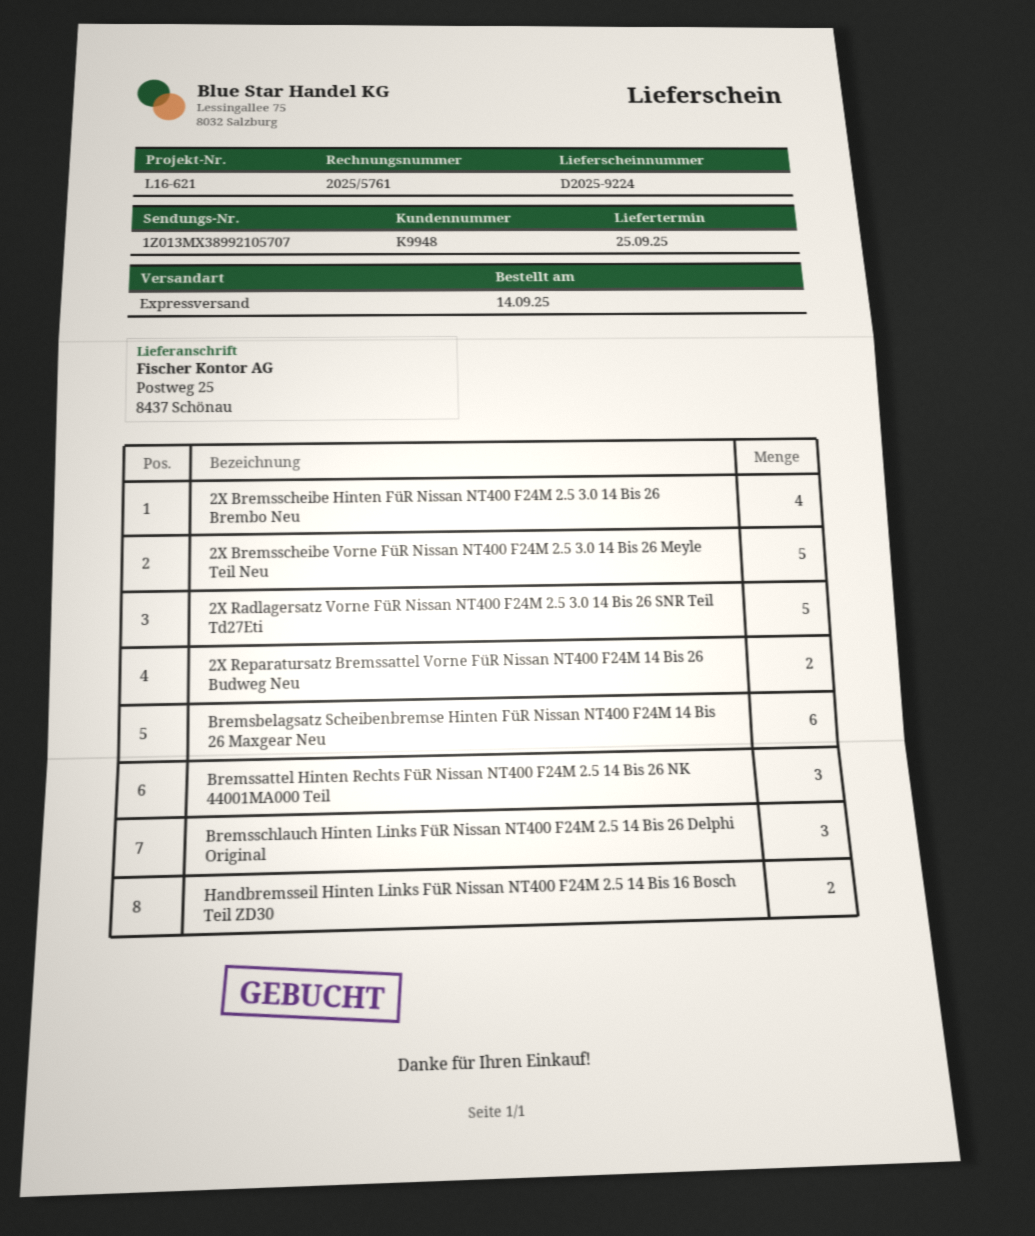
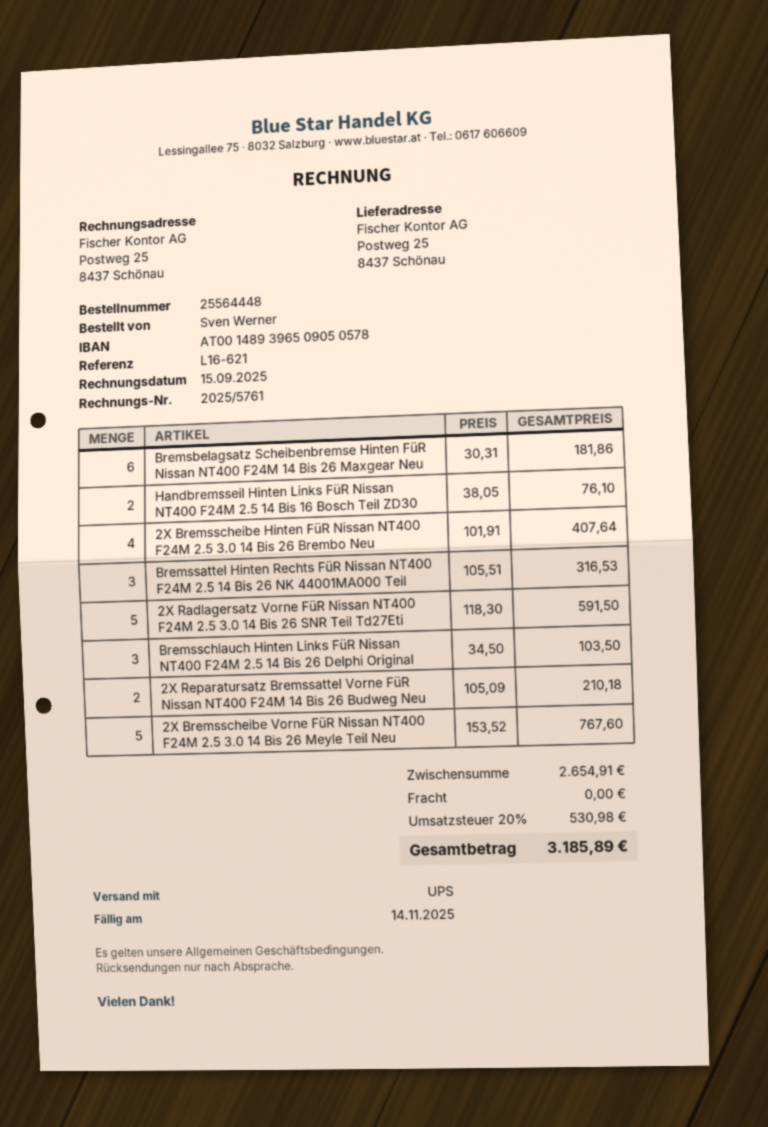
shipping method: express -> UPS

